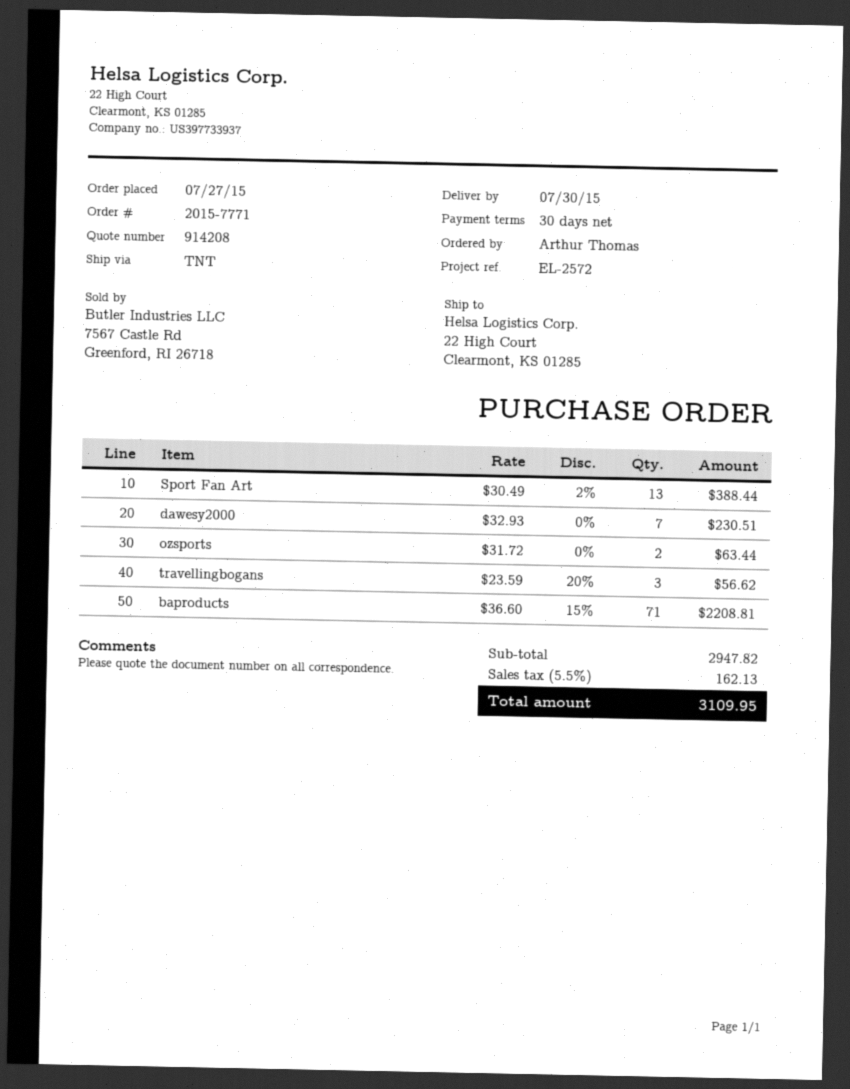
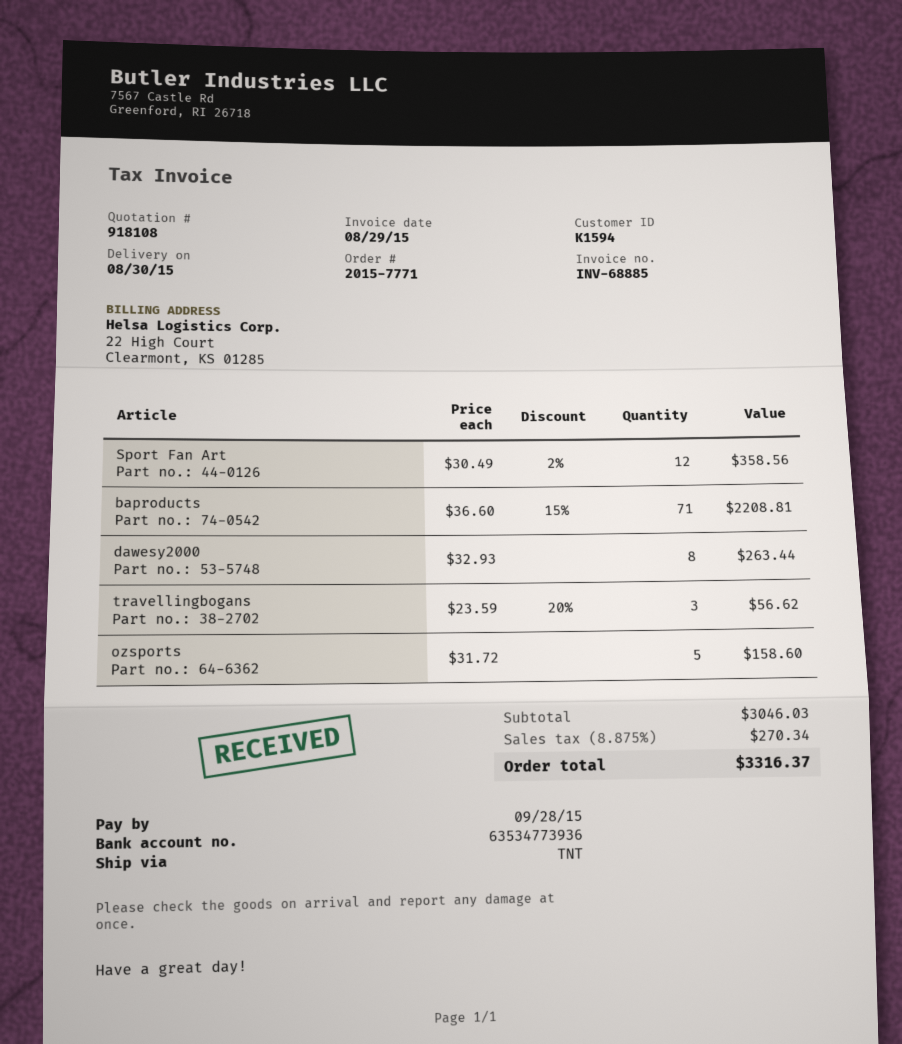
quote number: 914208 -> 918108
delivery date: 2015-07-30 -> 2015-08-30
Sport Fan Art: 13 x 30.49 - 2% = 388.44 -> 12 x 30.49 - 2% = 358.56
dawesy2000: 7 x 32.93 = 230.51 -> 8 x 32.93 = 263.44
ozsports: 2 x 31.72 = 63.44 -> 5 x 31.72 = 158.60
subtotal: 2947.82 -> 3046.03
tax: 5.5% = 162.13 -> 8.875% = 270.34
total: 3109.95 -> 3316.37

